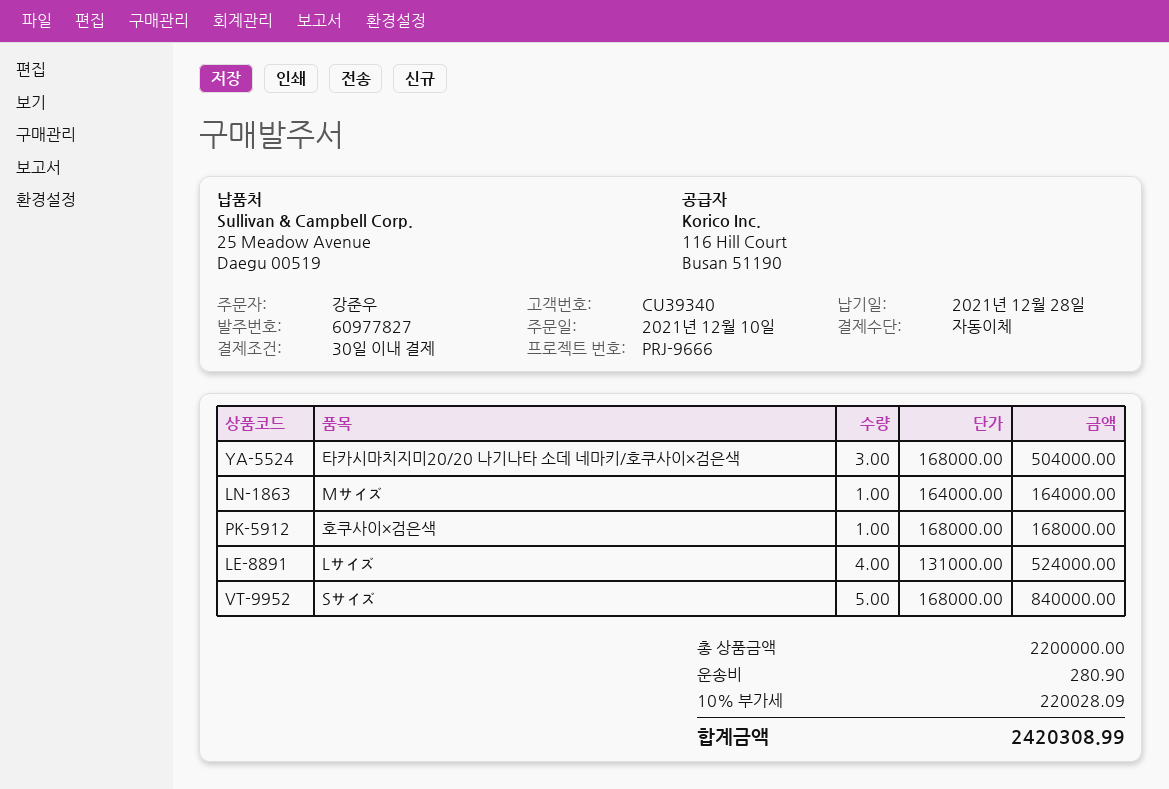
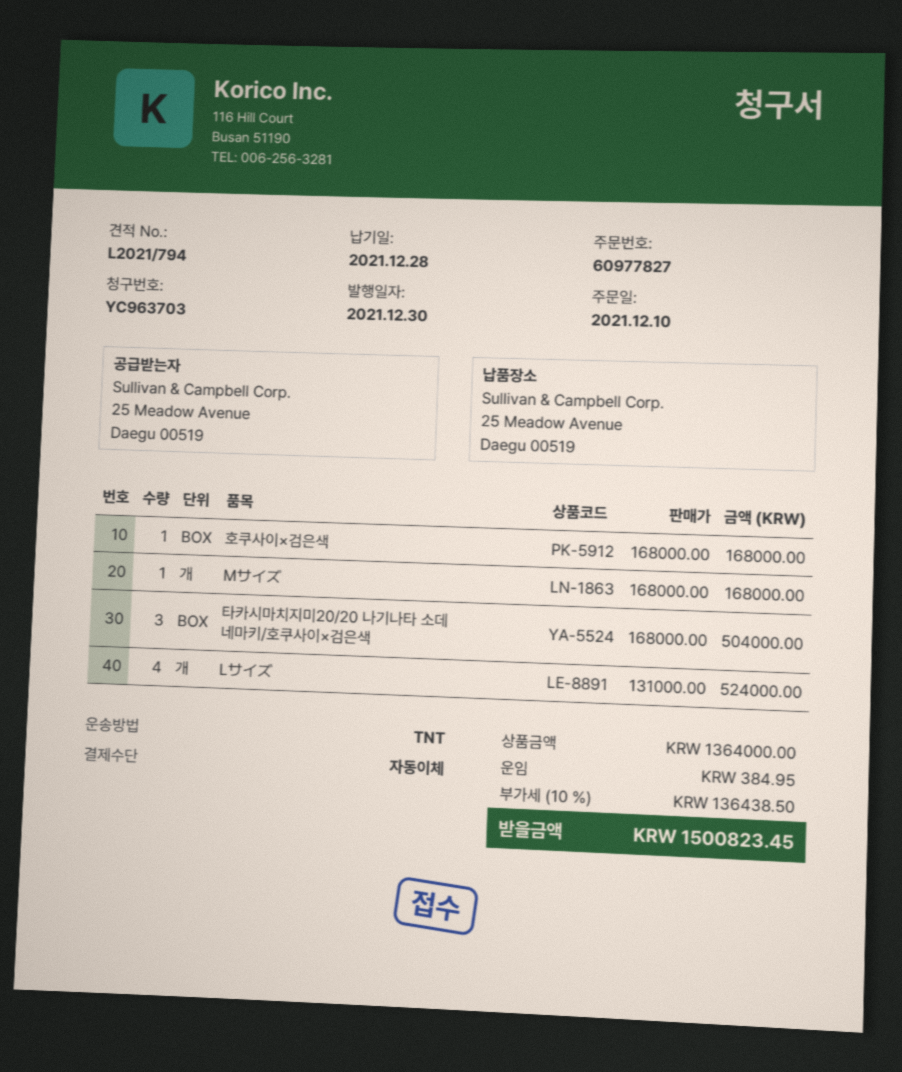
Mサイズ: 1 x 164000.00 = 164000.00 -> 1 x 168000.00 = 168000.00
Sサイズ: 5 x 168000.00 = 840000.00 -> none
subtotal: 2200000.00 -> 1364000.00
shipping: 280.90 -> 384.95
tax: 10% = 220028.09 -> 10% = 136438.50
total: 2420308.99 -> 1500823.45

